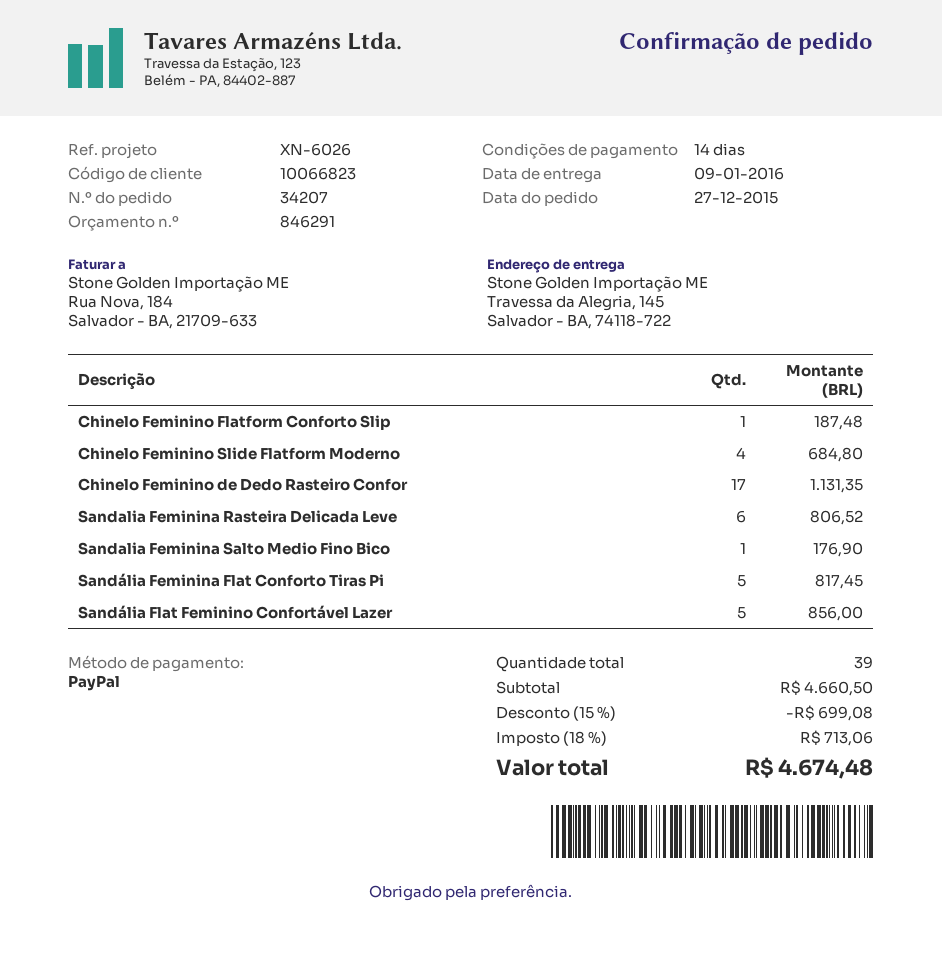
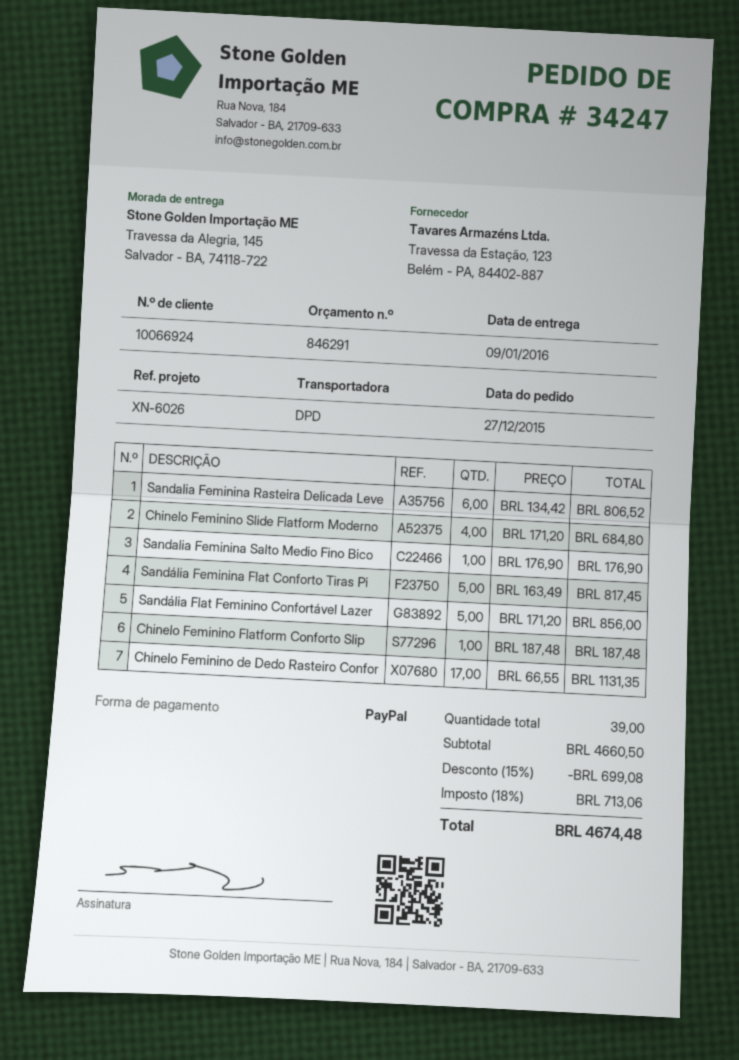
order number: 34207 -> 34247
customer number: 10066823 -> 10066924

